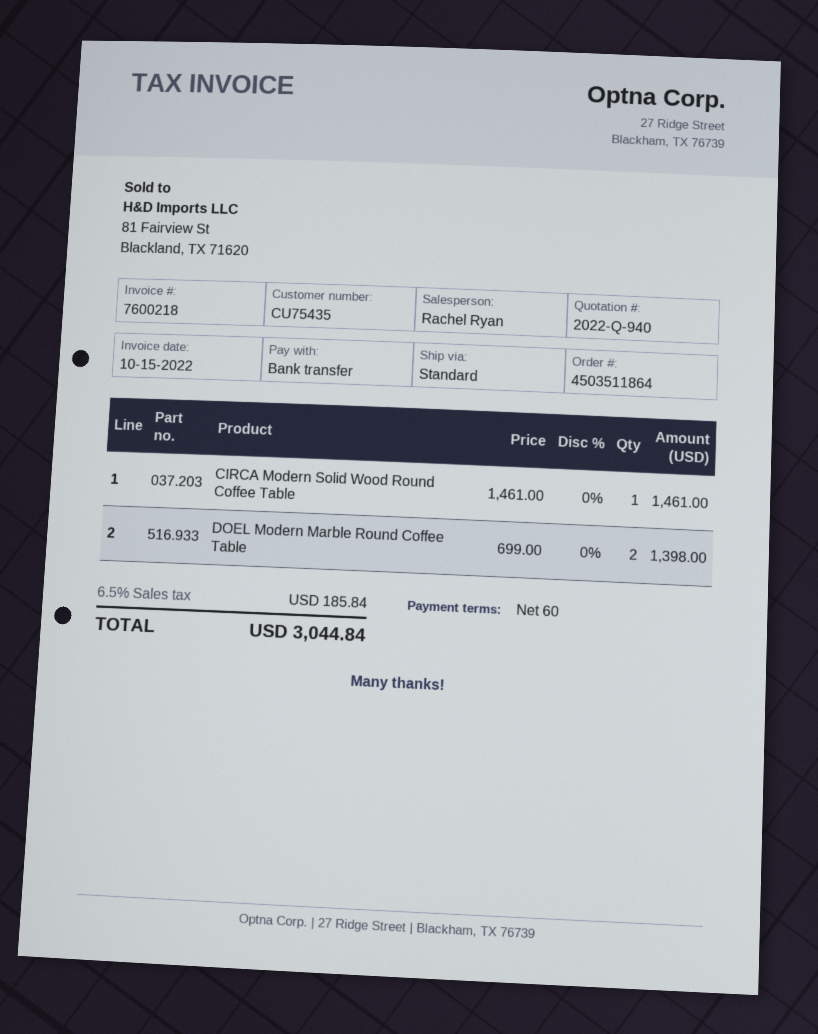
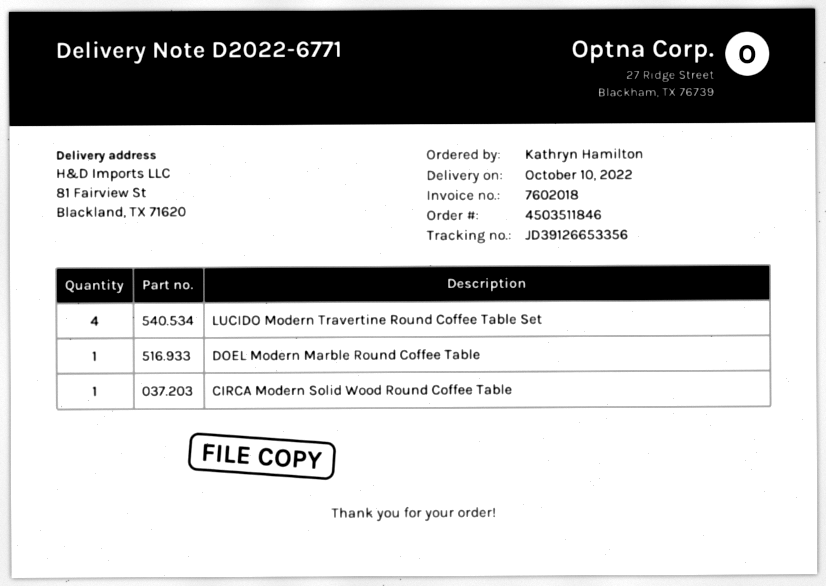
order number: 4503511864 -> 4503511846
invoice number: 7600218 -> 7602018
DOEL Modern Marble Round Coffee Table: 2 -> 1
LUCIDO Modern Travertine Round Coffee Table Set: none -> 4

